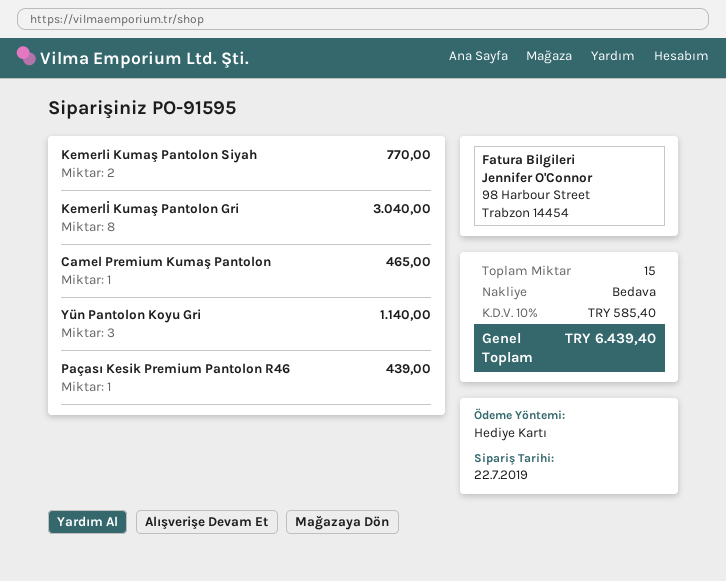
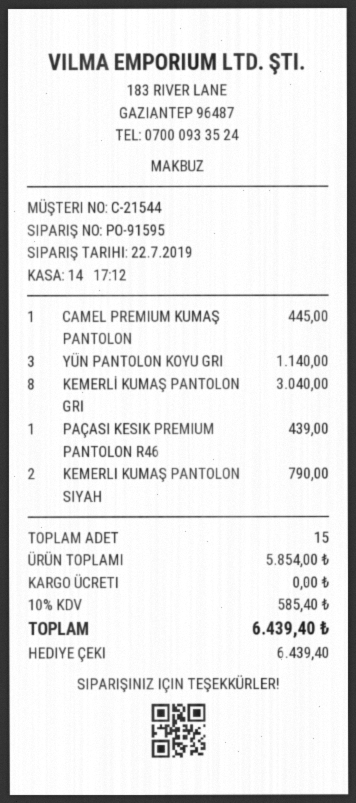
Kemerli Kumaş Pantolon Siyah: 2 for 770.00 -> 2 for 790.00
Camel Premium Kumaş Pantolon: 1 for 465.00 -> 1 for 445.00

